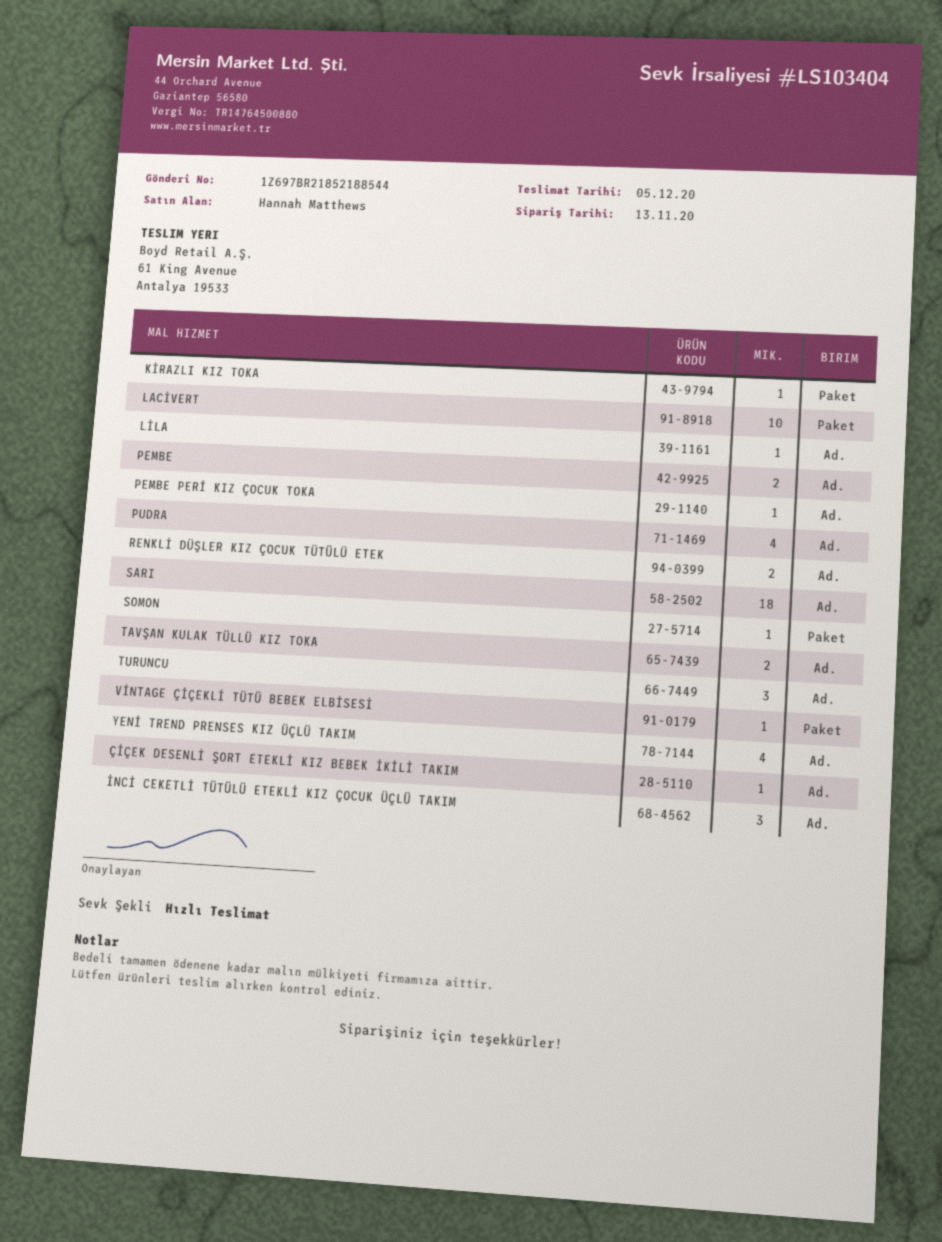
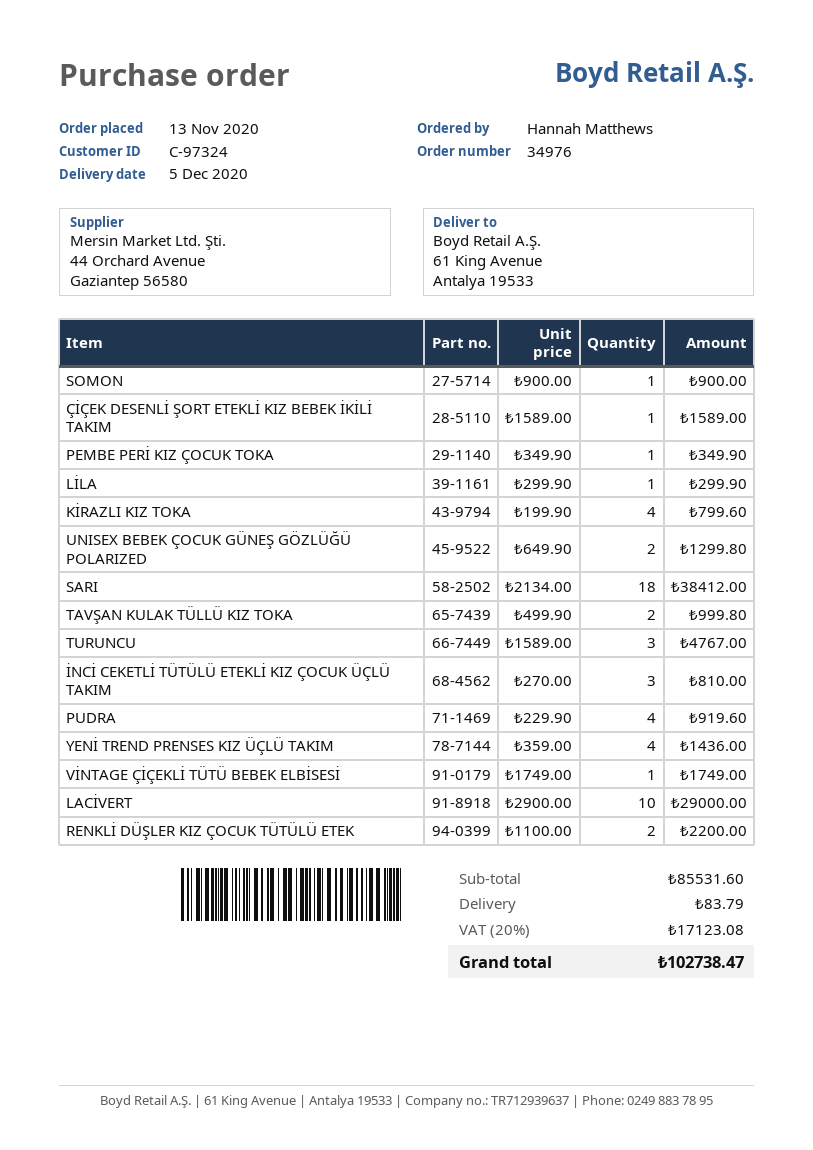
KİRAZLI KIZ TOKA: 1 -> 4
PEMBE: 2 -> none
UNISEX BEBEK ÇOCUK GÜNEŞ GÖZLÜĞÜ POLARIZED: none -> 2

